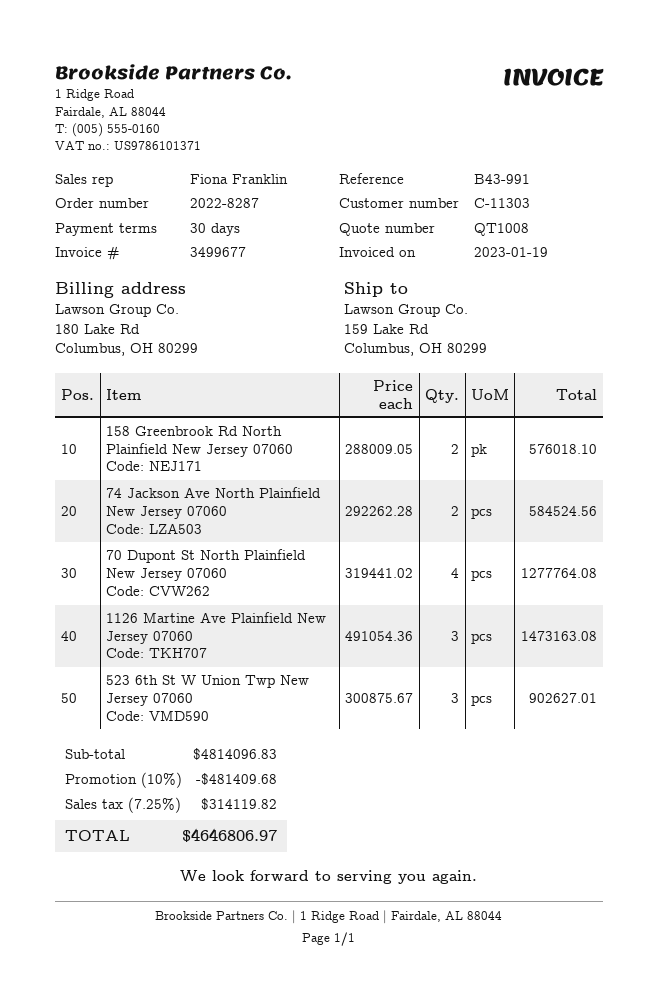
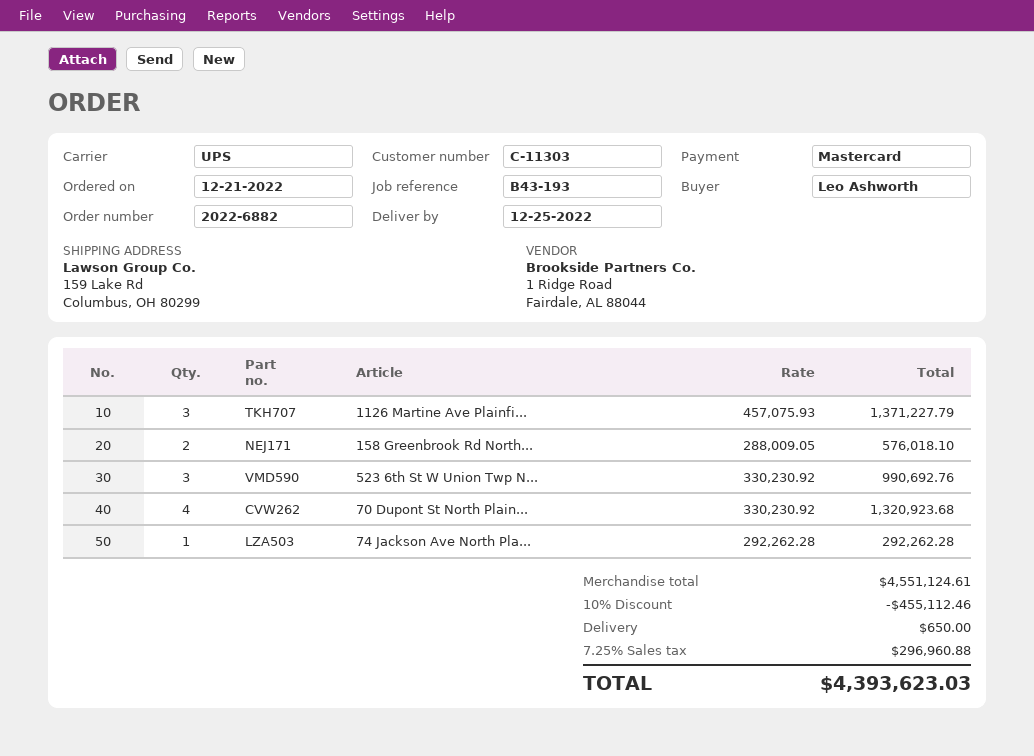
order number: 2022-8287 -> 2022-6882
reference: B43-991 -> B43-193
74 Jackson Ave North Plainfield New Jersey 07060: 2 x 292262.28 = 584524.56 -> 1 x 292262.28 = 292262.28
70 Dupont St North Plainfield New Jersey 07060: 4 x 319441.02 = 1277764.08 -> 4 x 330230.92 = 1320923.68
1126 Martine Ave Plainfield New Jersey 07060: 3 x 491054.36 = 1473163.08 -> 3 x 457075.93 = 1371227.79
523 6th St W Union Twp New Jersey 07060: 3 x 300875.67 = 902627.01 -> 3 x 330230.92 = 990692.76
subtotal: 4814096.83 -> 4551124.61
discount: 10% = 481409.68 -> 10% = 455112.46
shipping: none -> 650.00
tax: 7.25% = 314119.82 -> 7.25% = 296960.88
total: 4646806.97 -> 4393623.03

